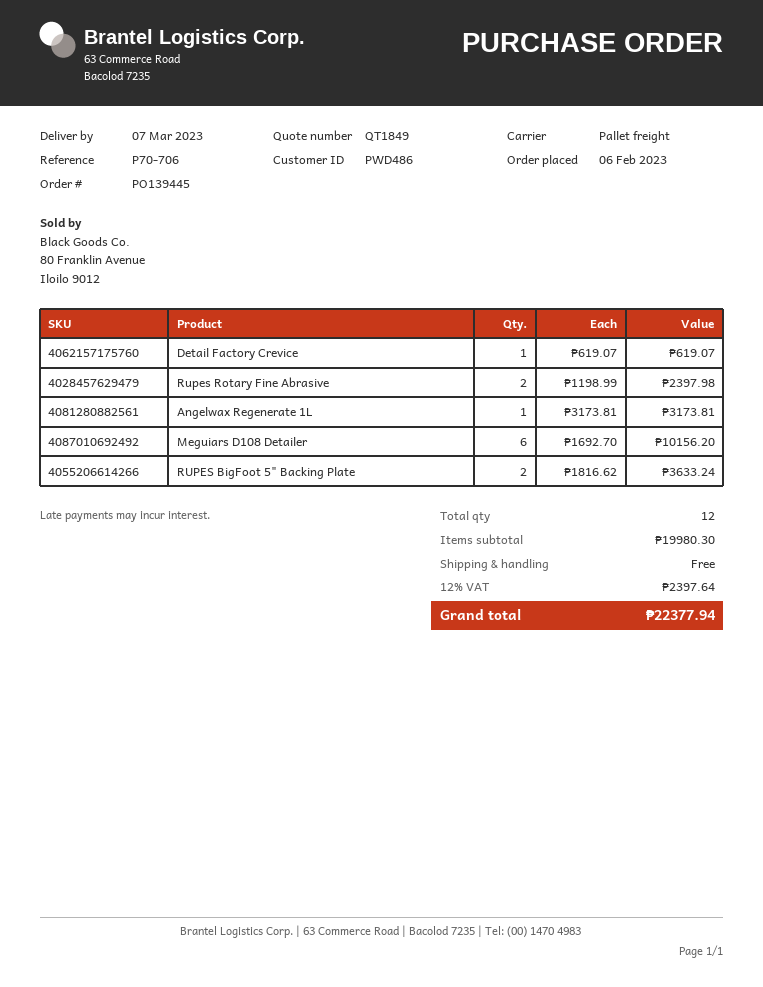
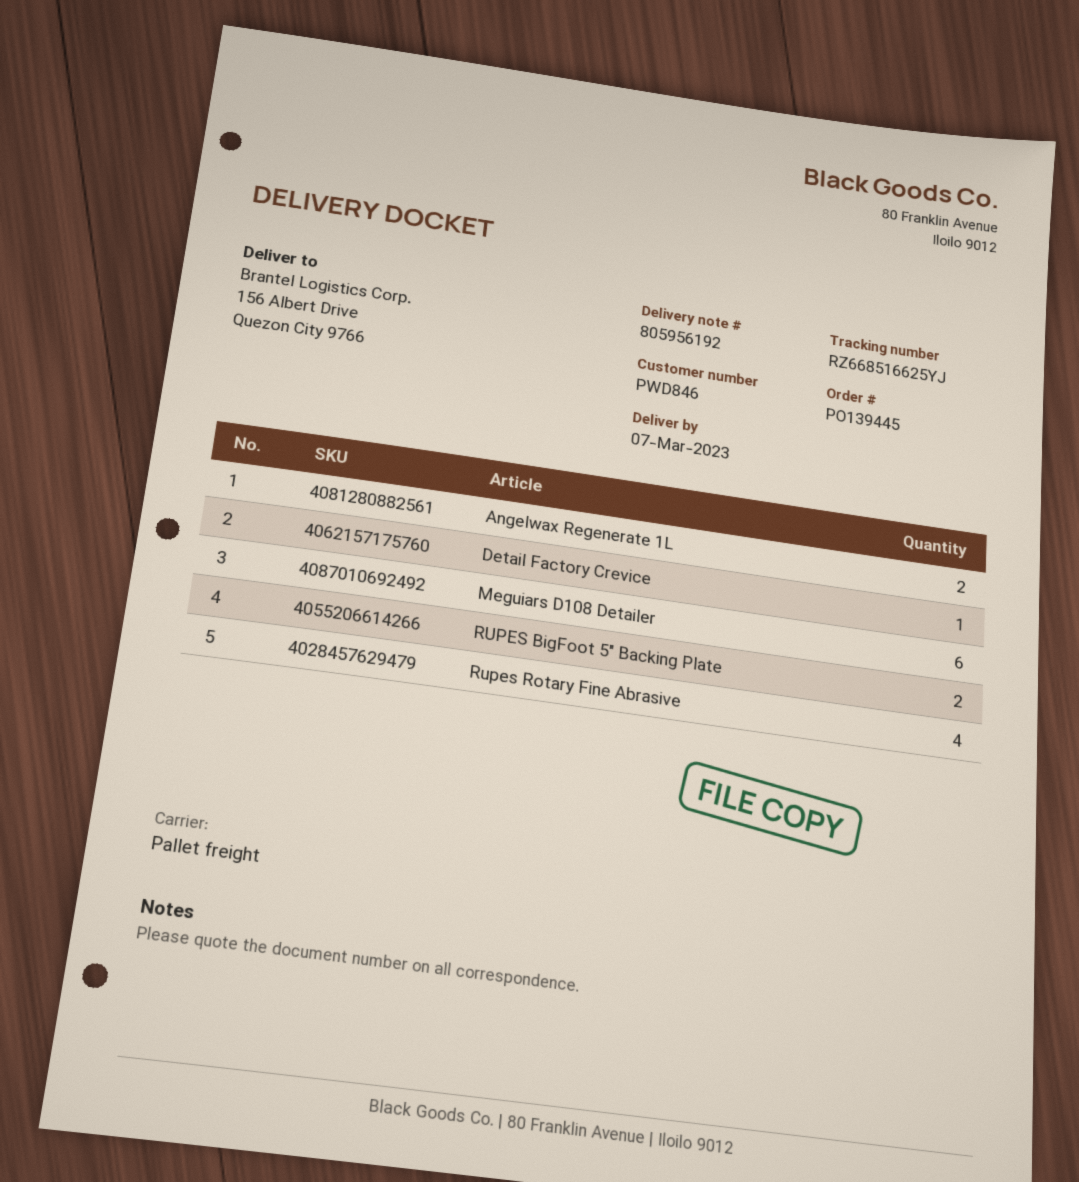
customer number: PWD486 -> PWD846
Rupes Rotary Fine Abrasive: 2 -> 4
Angelwax Regenerate 1L: 1 -> 2

